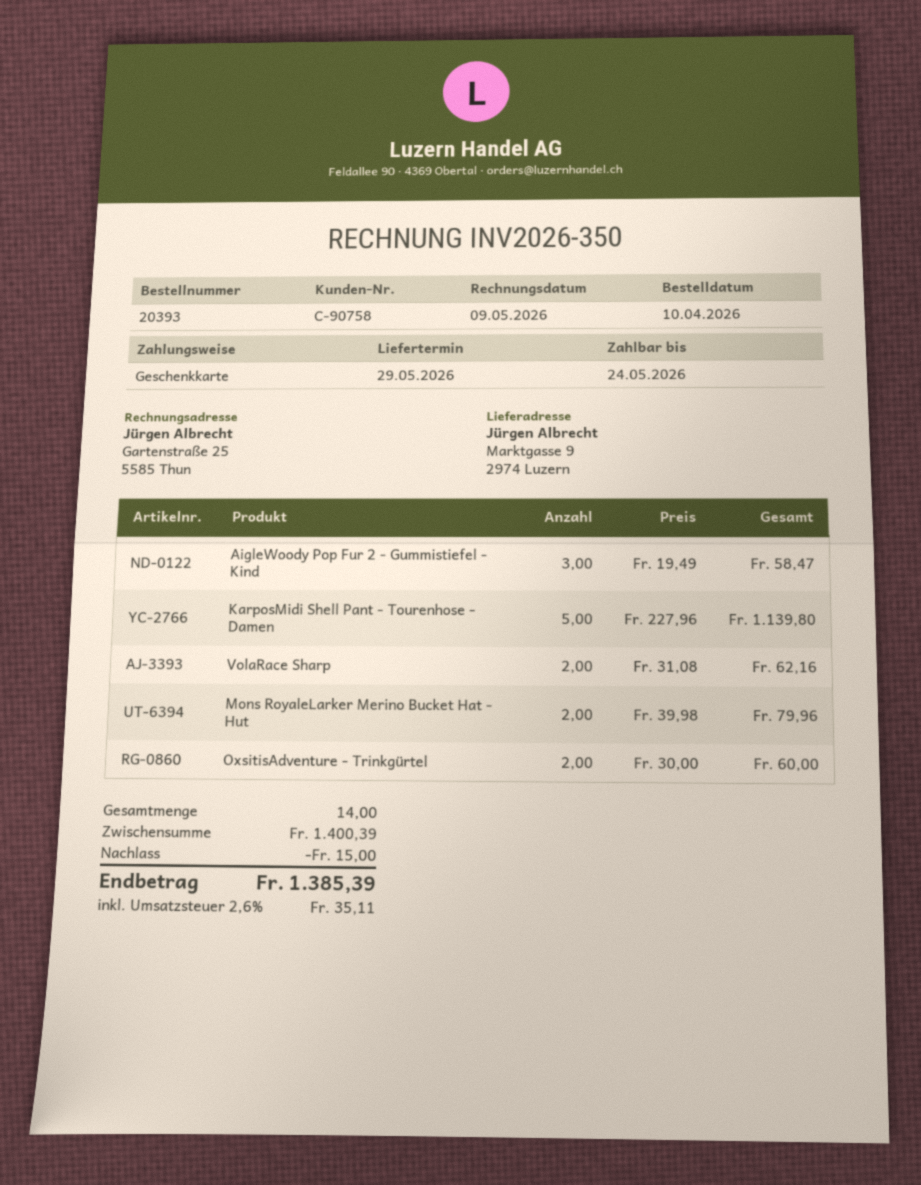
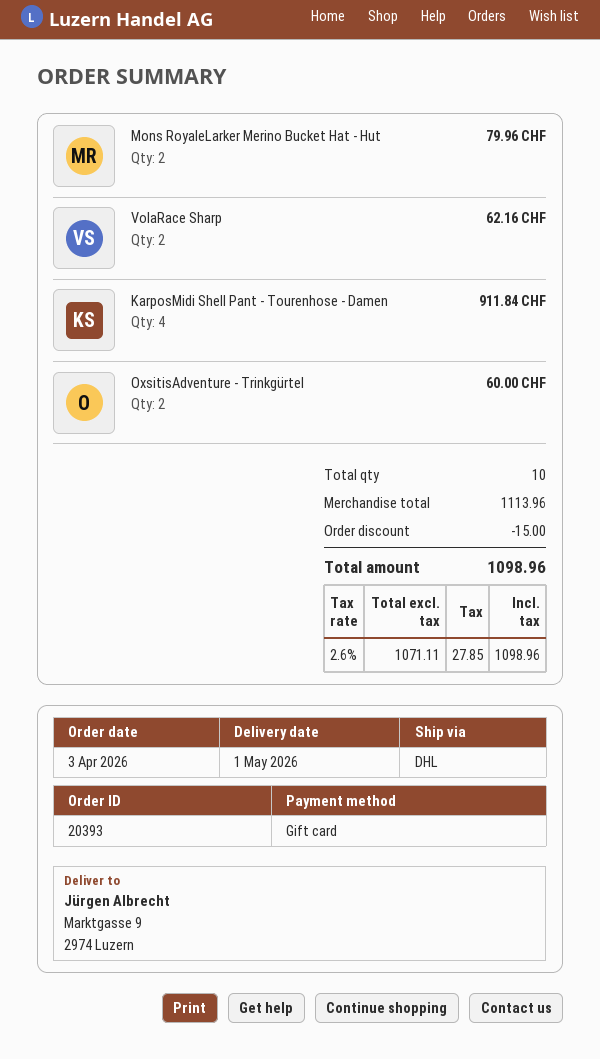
order date: 2026-04-10 -> 2026-04-03
delivery date: 2026-05-29 -> 2026-05-01
AigleWoody Pop Fur 2 - Gummistiefel - Kind: 3 for 58.47 -> none
KarposMidi Shell Pant - Tourenhose - Damen: 5 for 1139.80 -> 4 for 911.84
total quantity: 14 -> 10
subtotal: 1400.39 -> 1113.96
tax: 2.6% = 35.11 -> 2.6% = 27.85
total: 1385.39 -> 1098.96

